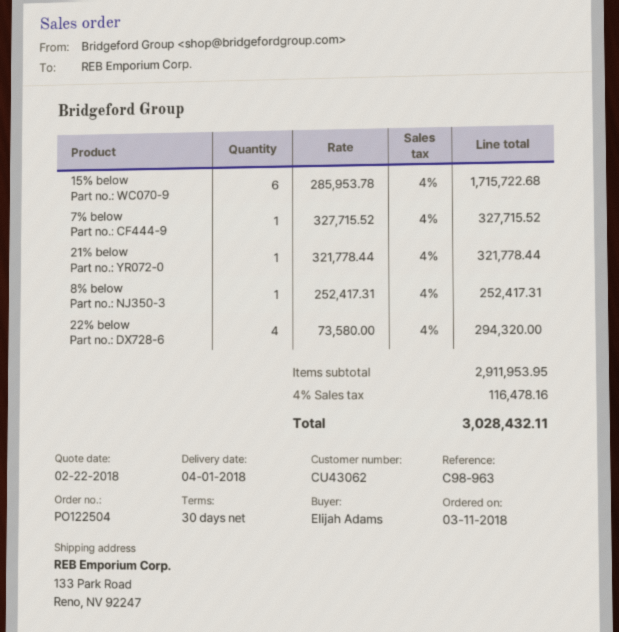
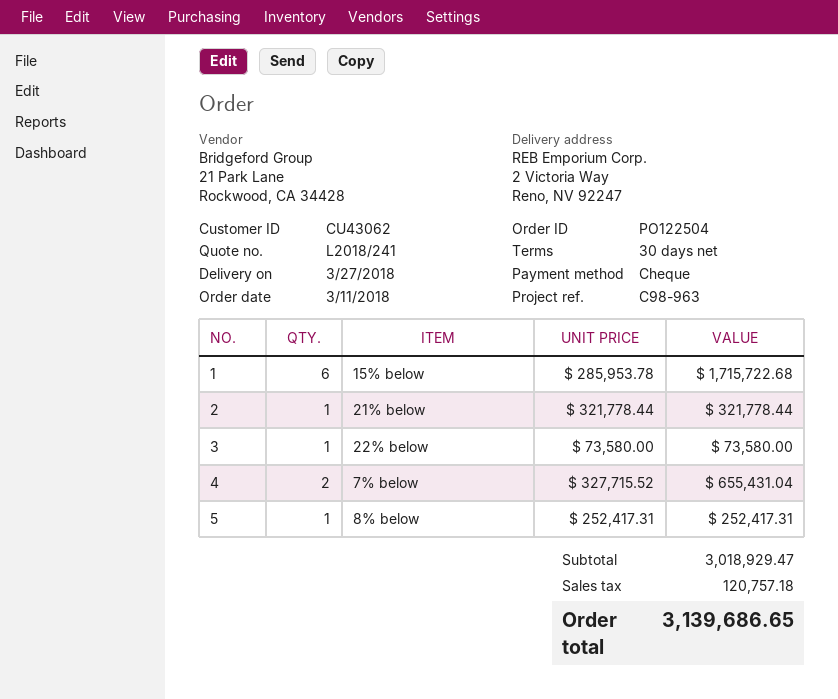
delivery date: 2018-04-01 -> 2018-03-27
ship to: 133 Park Road, Reno, NV 92247 -> 2 Victoria Way, Reno, NV 92247
7% below: 1 x 327715.52 = 327715.52 -> 2 x 327715.52 = 655431.04
22% below: 4 x 73580.00 = 294320.00 -> 1 x 73580.00 = 73580.00
subtotal: 2911953.95 -> 3018929.47
tax: 116478.16 -> 120757.18
total: 3028432.11 -> 3139686.65

